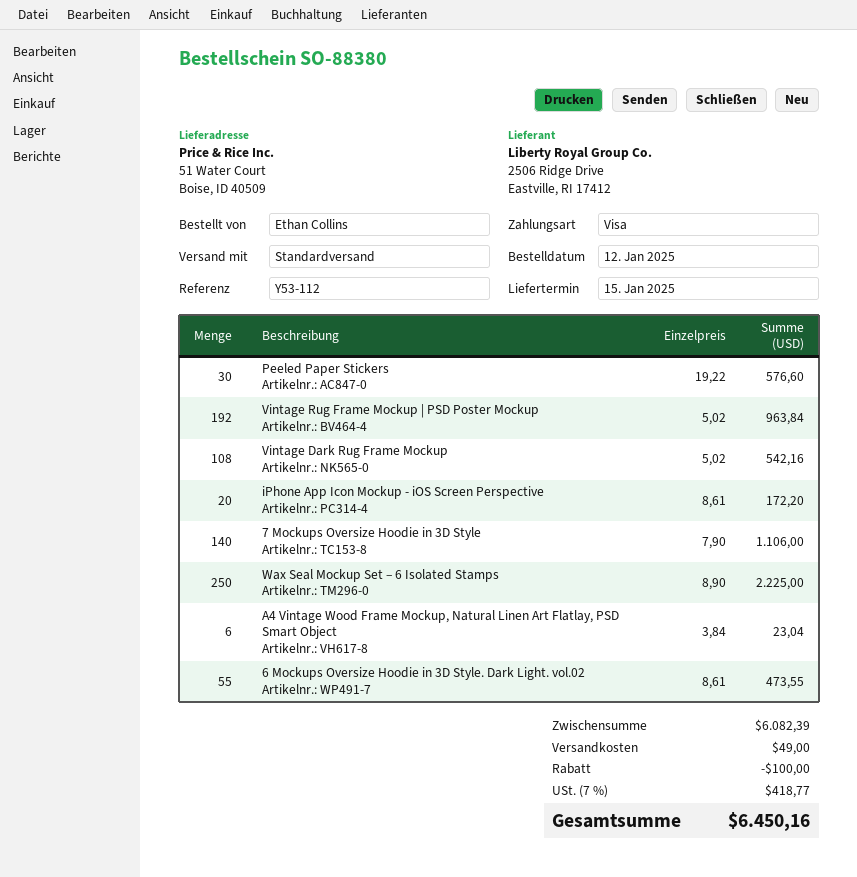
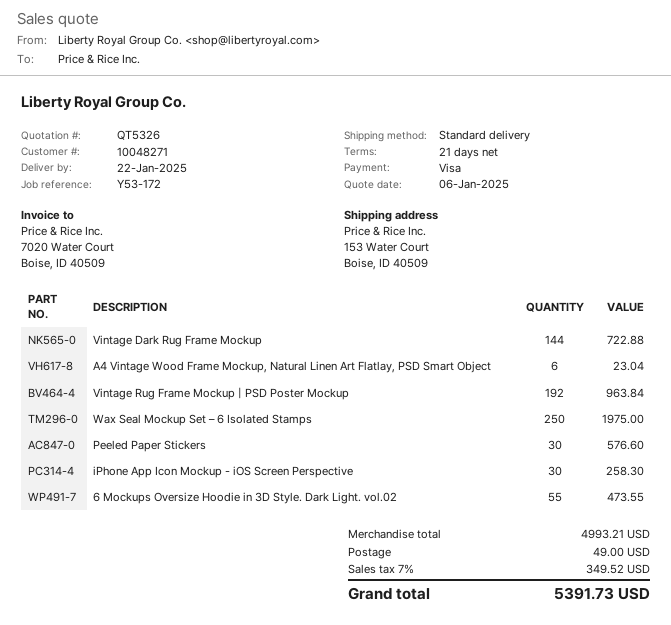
delivery date: 2025-01-15 -> 2025-01-22
reference: Y53-112 -> Y53-172
ship to: 51 Water Court, Boise, ID 40509 -> 153 Water Court, Boise, ID 40509
Vintage Dark Rug Frame Mockup: 108 for 542.16 -> 144 for 722.88
iPhone App Icon Mockup - iOS Screen Perspective: 20 for 172.20 -> 30 for 258.30
7 Mockups Oversize Hoodie in 3D Style: 140 for 1106.00 -> none
Wax Seal Mockup Set – 6 Isolated Stamps: 250 for 2225.00 -> 250 for 1975.00
subtotal: 6082.39 -> 4993.21
discount: 100.00 -> none
tax: 7% = 418.77 -> 7% = 349.52
total: 6450.16 -> 5391.73

